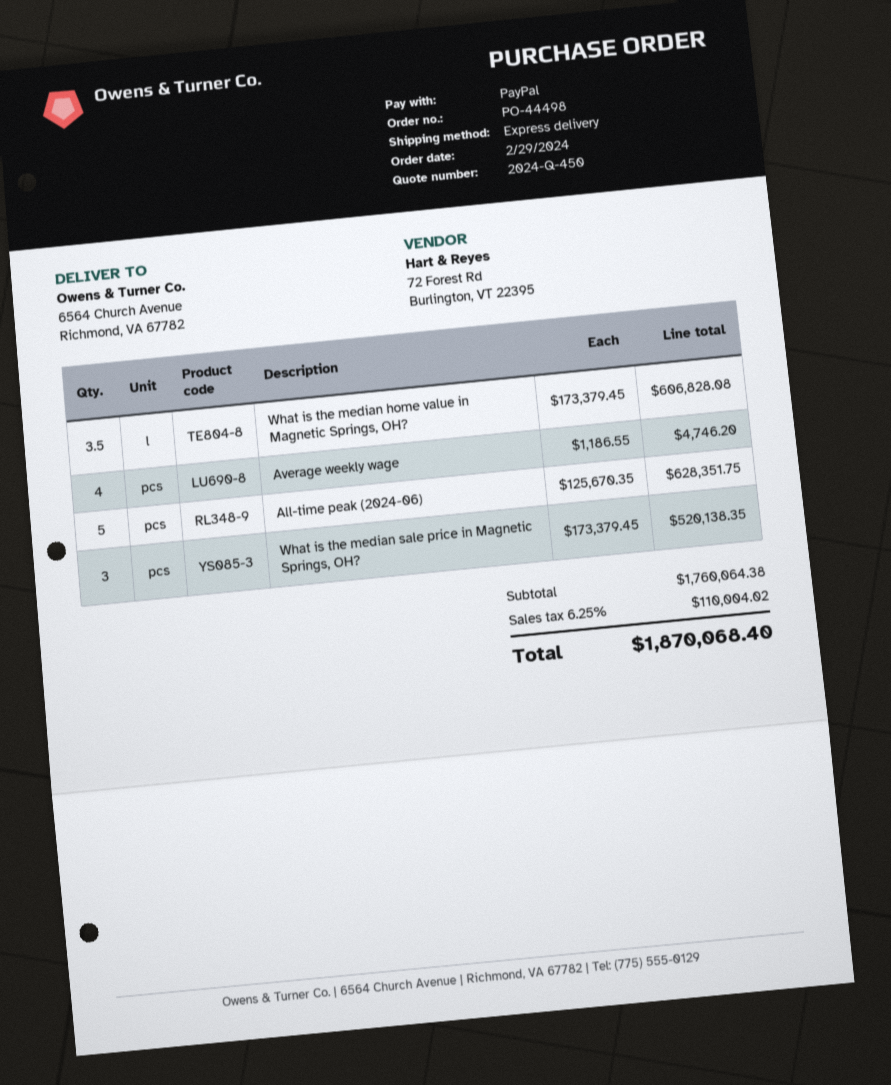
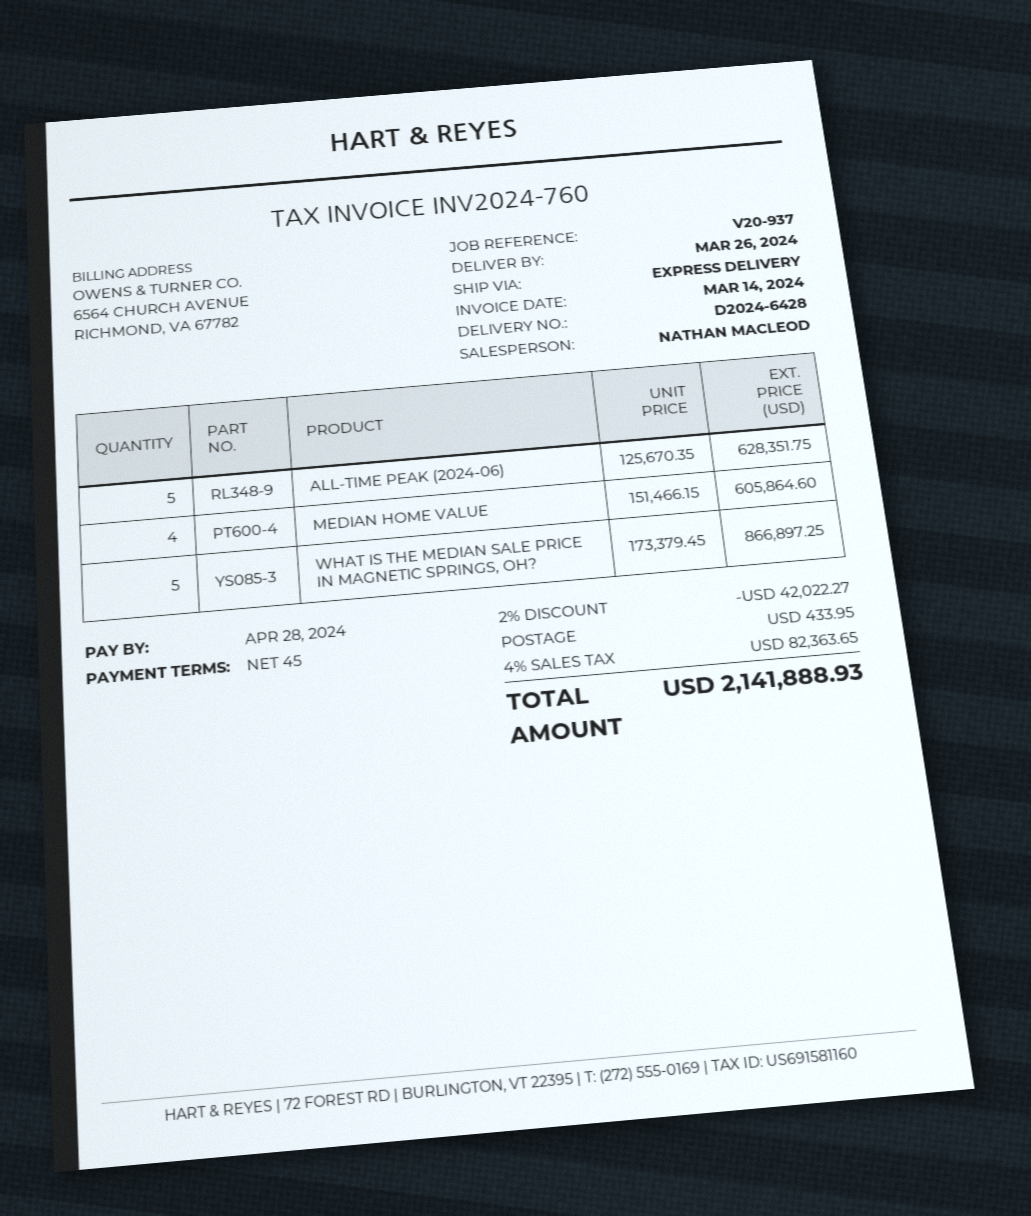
What is the median home value in Magnetic Springs, OH?: 3.5 x 173379.45 = 606828.08 -> none
Average weekly wage: 4 x 1186.55 = 4746.20 -> none
What is the median sale price in Magnetic Springs, OH?: 3 x 173379.45 = 520138.35 -> 5 x 173379.45 = 866897.25
MEDIAN HOME VALUE: none -> 4 x 151466.15 = 605864.60
discount: none -> 2% = 42022.27
shipping: none -> 433.95
tax: 6.25% = 110004.02 -> 4% = 82363.65
total: 1870068.40 -> 2141888.93

